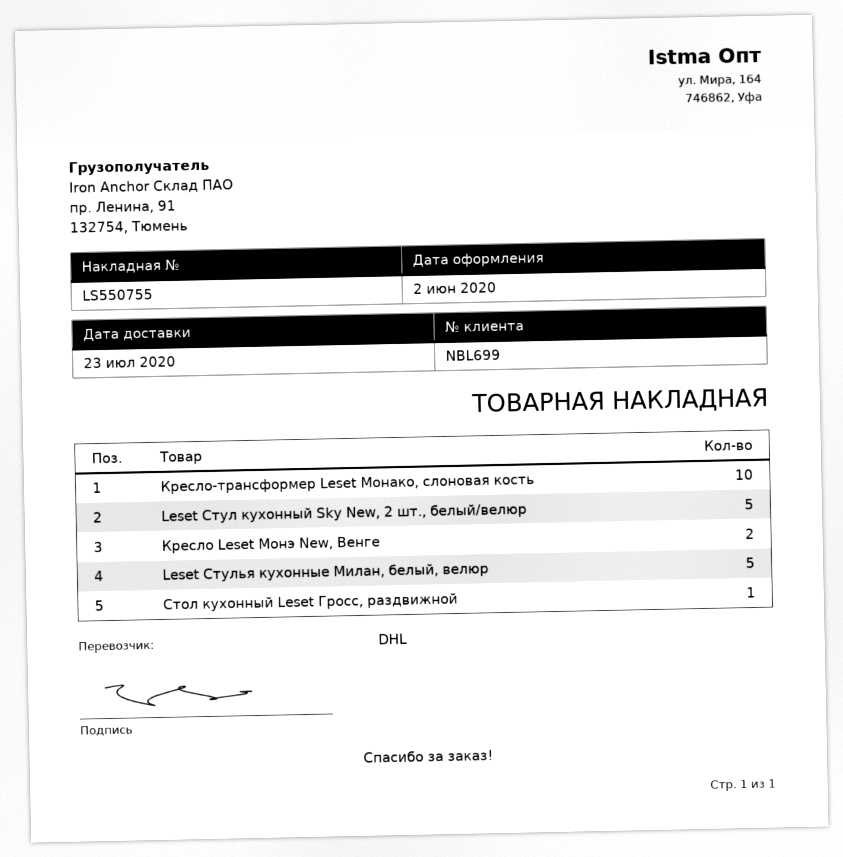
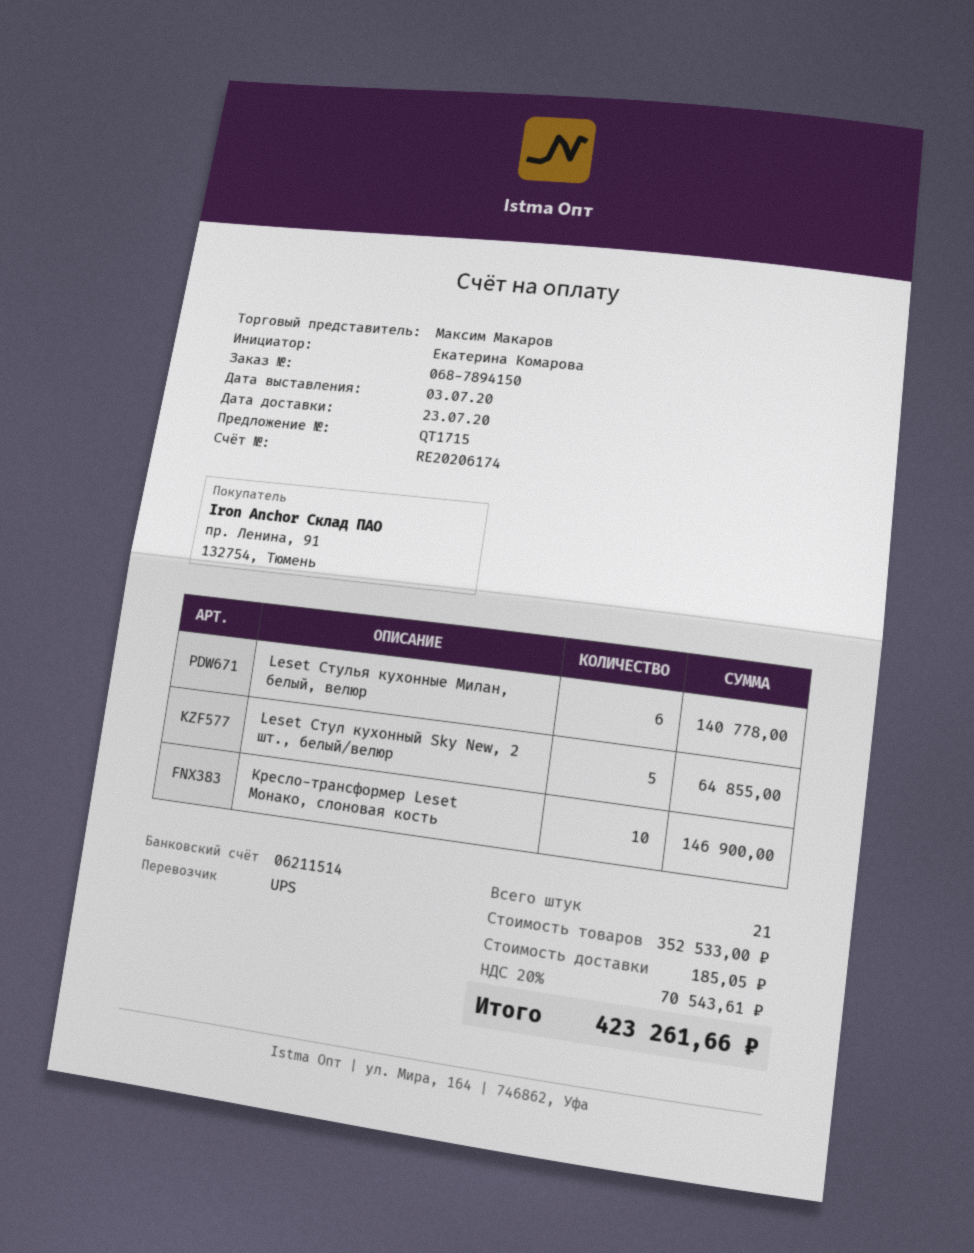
shipping method: DHL -> UPS
Кресло Leset Монэ New, Венге: 2 -> none
Leset Стулья кухонные Милан, белый, велюр: 5 -> 6
Стол кухонный Leset Гросс, раздвижной: 1 -> none

